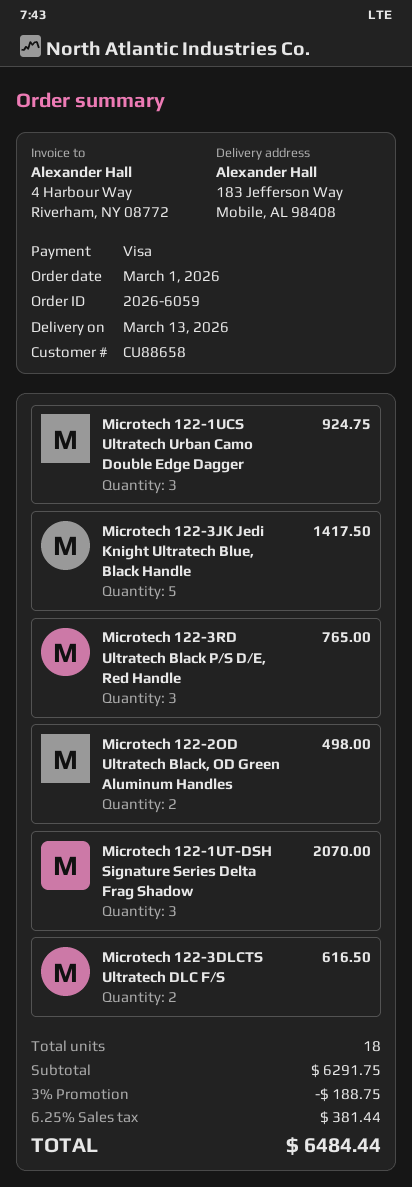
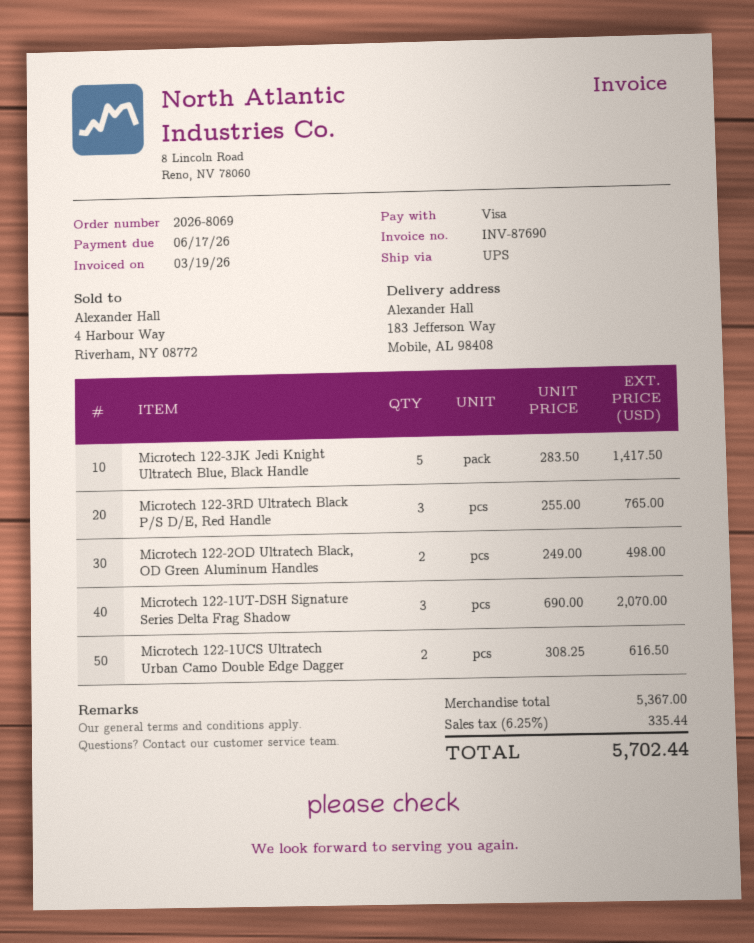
order number: 2026-6059 -> 2026-8069
Microtech 122-1UCS Ultratech Urban Camo Double Edge Dagger: 3 for 924.75 -> 2 for 616.50
Microtech 122-3DLCTS Ultratech DLC F/S: 2 for 616.50 -> none
subtotal: 6291.75 -> 5367.00
discount: 3% = 188.75 -> none
tax: 6.25% = 381.44 -> 6.25% = 335.44
total: 6484.44 -> 5702.44

